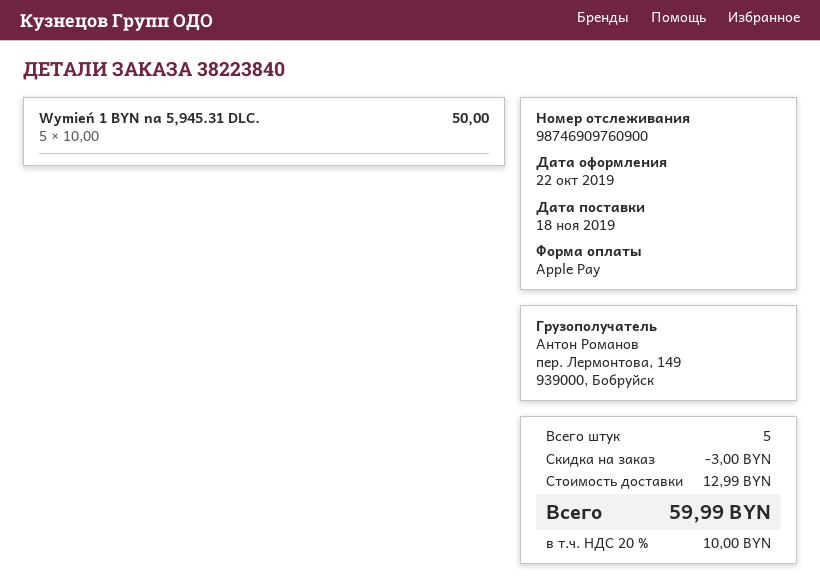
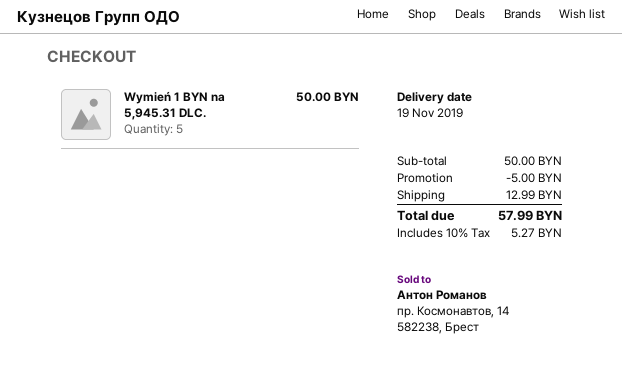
delivery date: 2019-11-18 -> 2019-11-19
discount: 3.00 -> 5.00
tax: 20% = 10.00 -> 10% = 5.27
total: 59.99 -> 57.99

